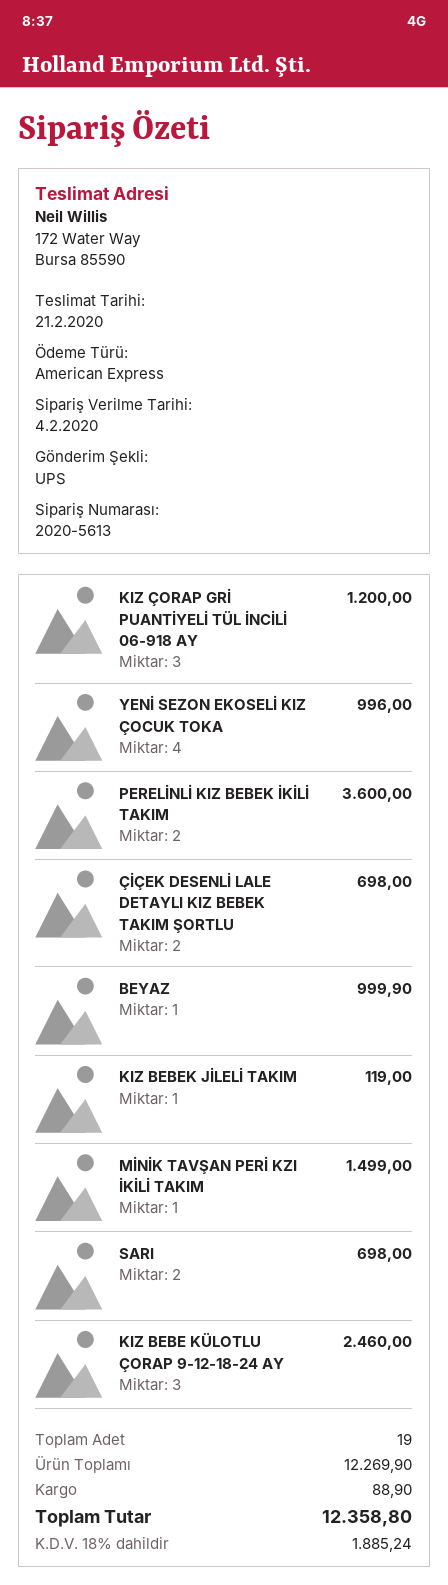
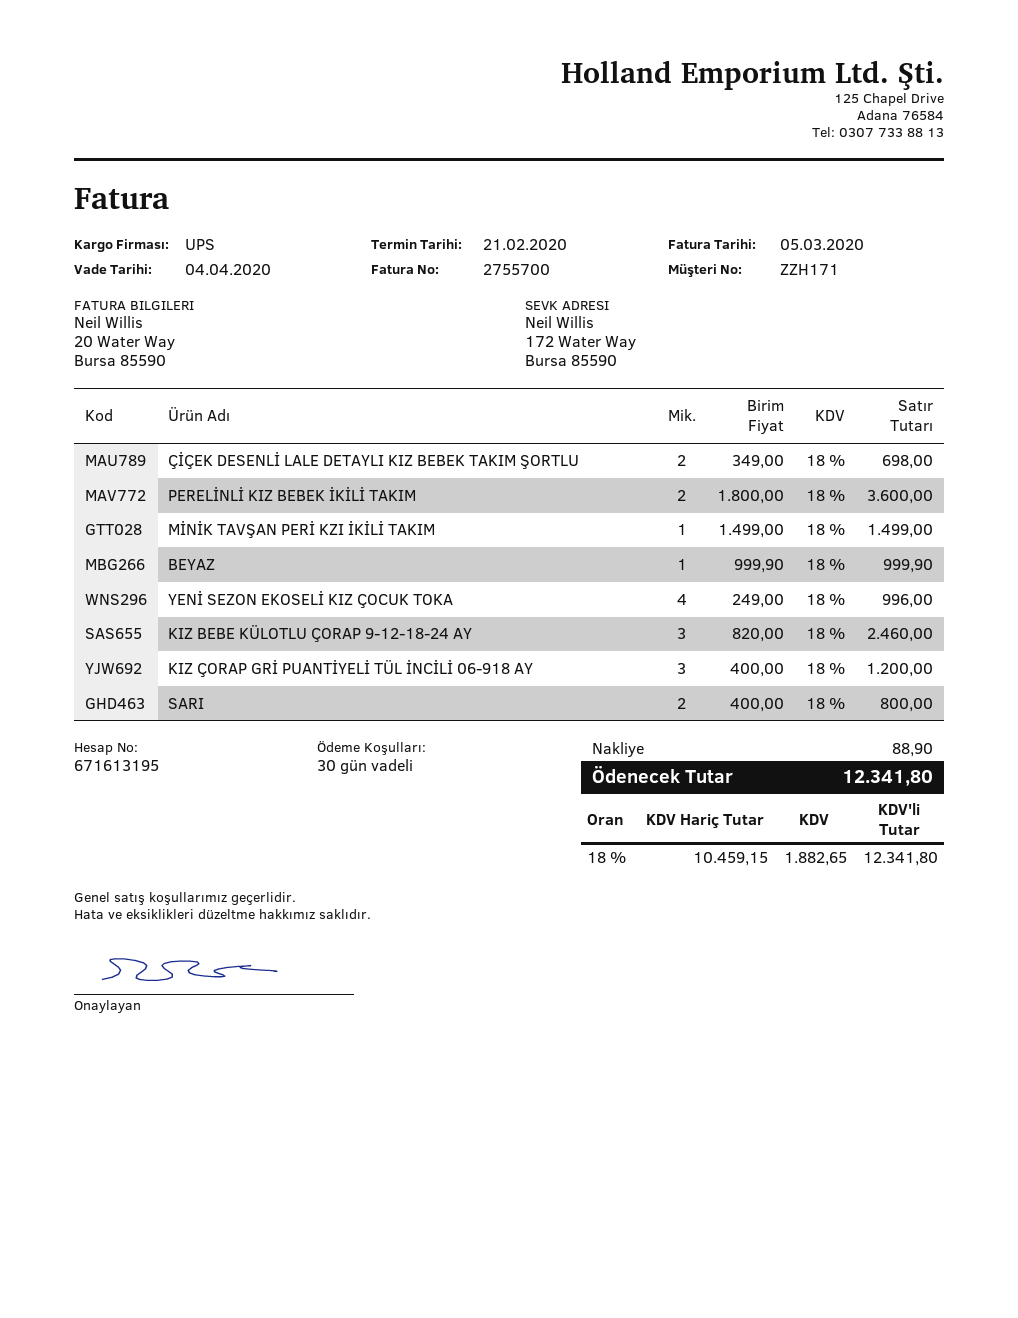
KIZ BEBEK JİLELİ TAKIM: 1 for 119.00 -> none
SARI: 2 for 698.00 -> 2 for 800.00
tax: 18% = 1885.24 -> 18% = 1882.65
total: 12358.80 -> 12341.80

